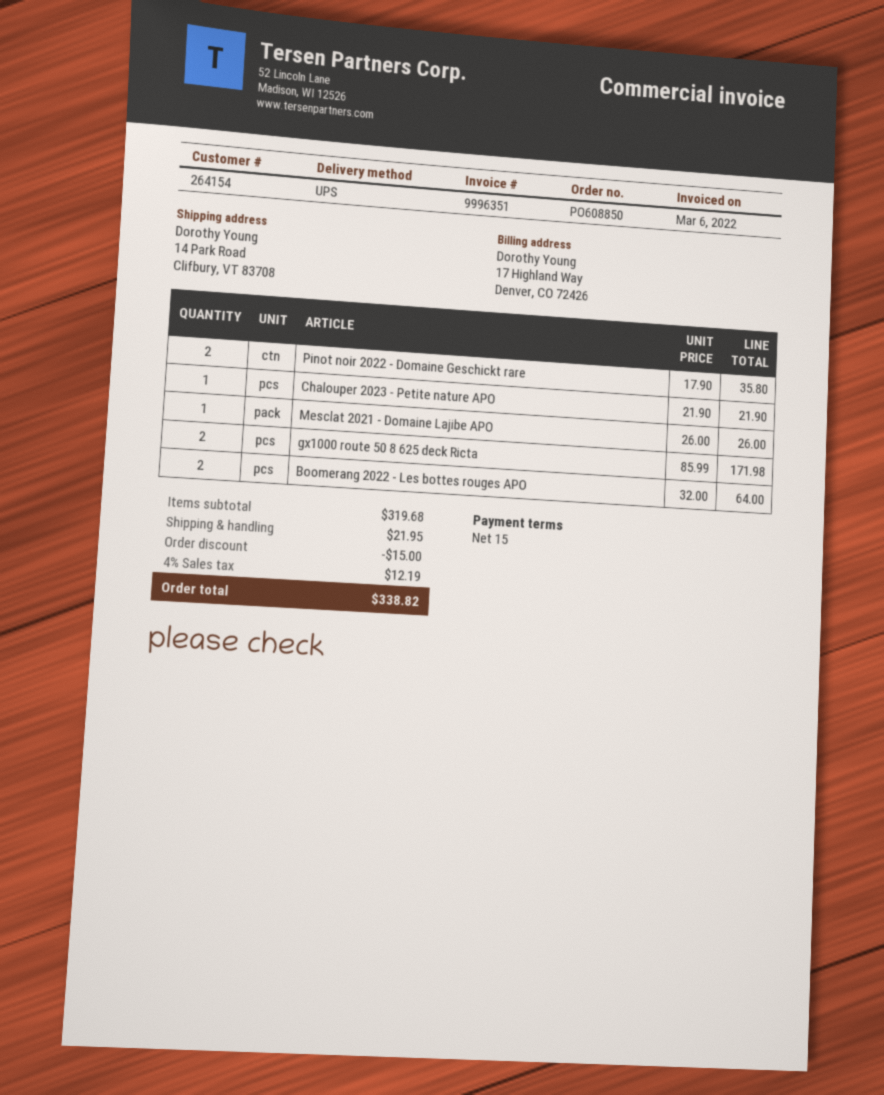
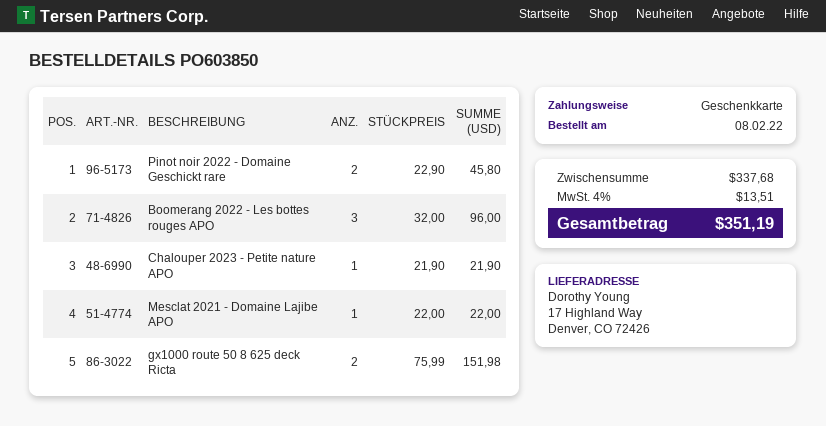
order number: PO608850 -> PO603850
ship to: 14 Park Road, Clifbury, VT 83708 -> 17 Highland Way, Denver, CO 72426
Pinot noir 2022 - Domaine Geschickt rare: 2 x 17.90 = 35.80 -> 2 x 22.90 = 45.80
Mesclat 2021 - Domaine Lajibe APO: 1 x 26.00 = 26.00 -> 1 x 22.00 = 22.00
gx1000 route 50 8 625 deck Ricta: 2 x 85.99 = 171.98 -> 2 x 75.99 = 151.98
Boomerang 2022 - Les bottes rouges APO: 2 x 32.00 = 64.00 -> 3 x 32.00 = 96.00
subtotal: 319.68 -> 337.68
discount: 15.00 -> none
shipping: 21.95 -> none
tax: 4% = 12.19 -> 4% = 13.51
total: 338.82 -> 351.19

